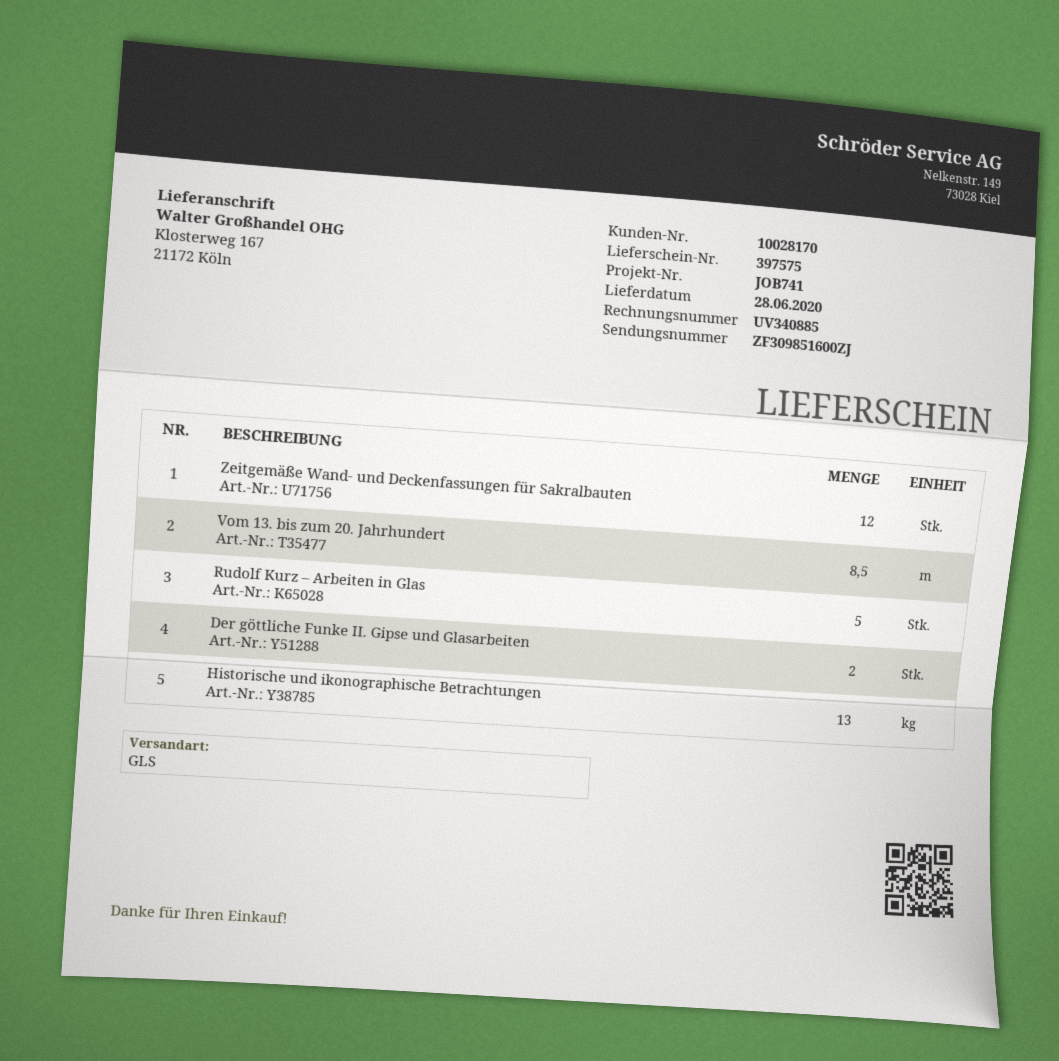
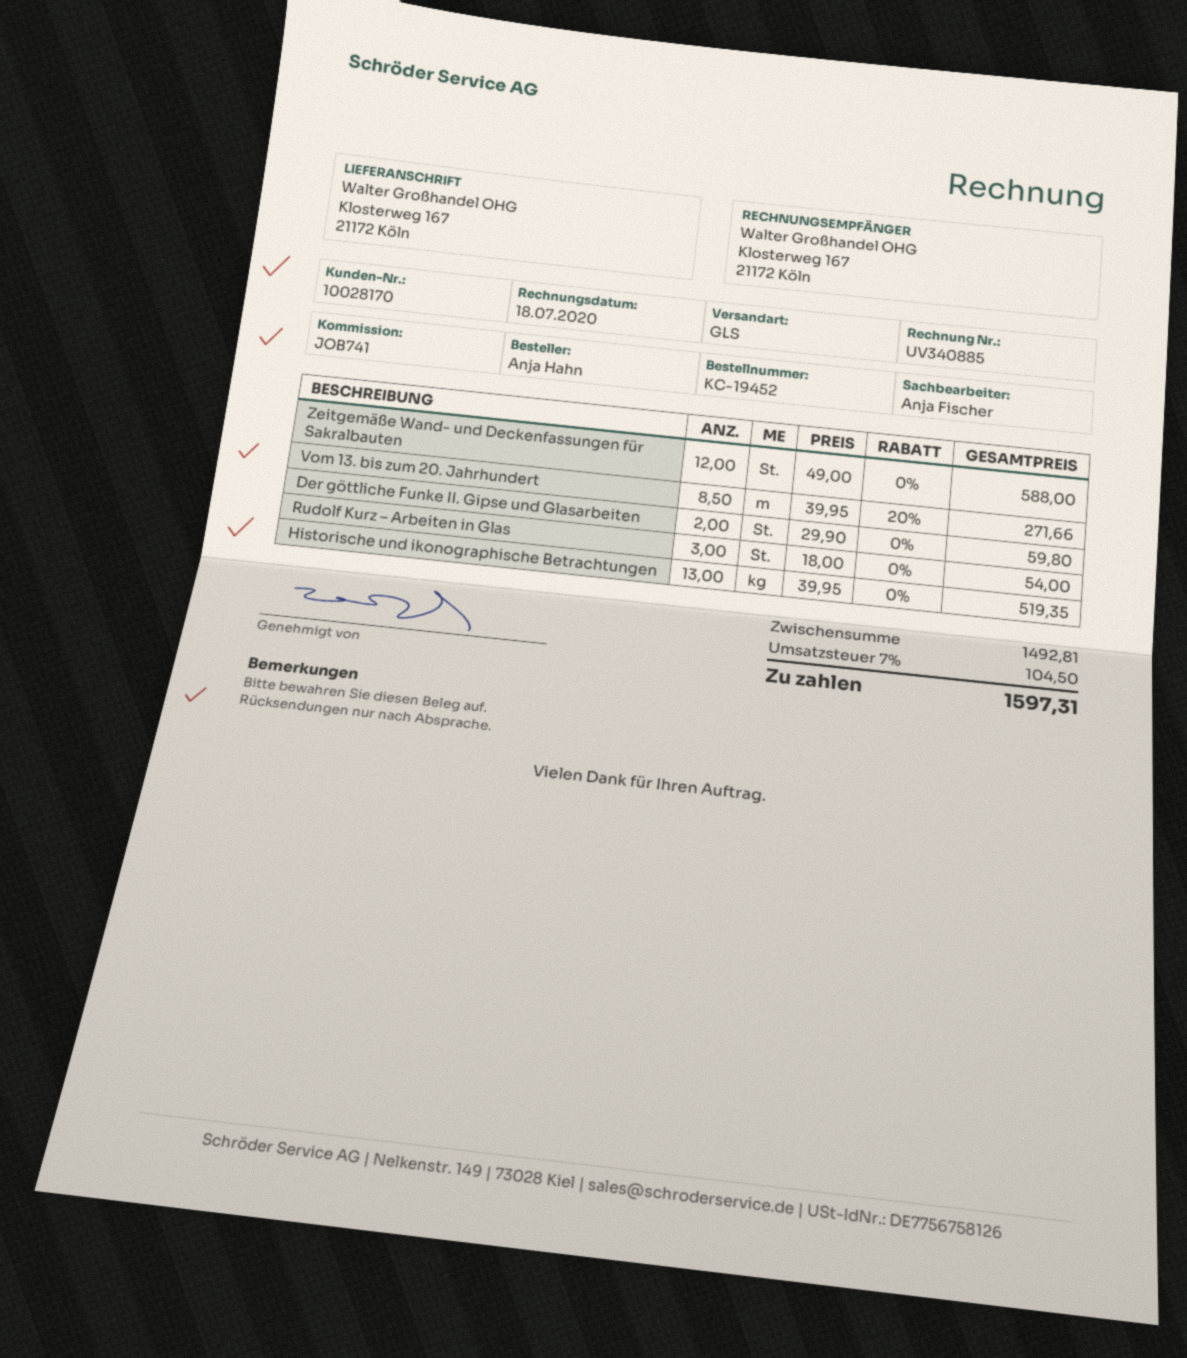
Rudolf Kurz – Arbeiten in Glas: 5 -> 3

